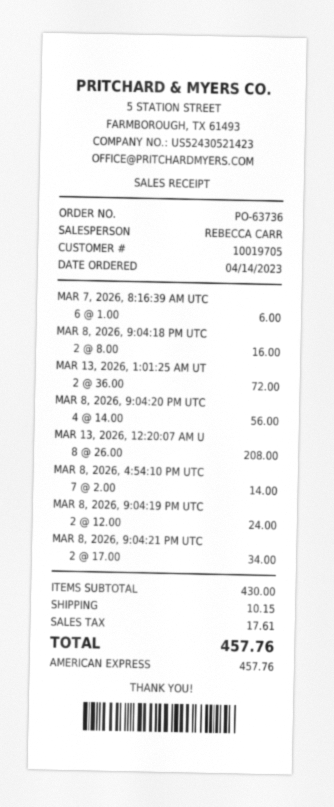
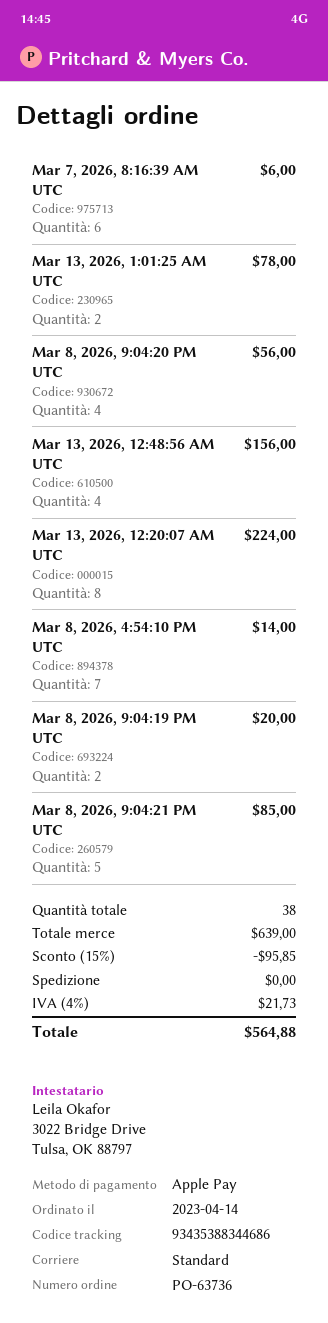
payment method: American Express -> Apple Pay
MAR 8, 2026, 9:04:18 PM UTC: 2 for 16.00 -> none
MAR 13, 2026, 1:01:25 AM UT: 2 for 72.00 -> 2 for 78.00
MAR 13, 2026, 12:20:07 AM U: 8 for 208.00 -> 8 for 224.00
MAR 8, 2026, 9:04:19 PM UTC: 2 for 24.00 -> 2 for 20.00
MAR 8, 2026, 9:04:21 PM UTC: 2 for 34.00 -> 5 for 85.00
Mar 13, 2026, 12:48:56 AM UTC: none -> 4 for 156.00
subtotal: 430.00 -> 639.00
discount: none -> 15% = 95.85
shipping: 10.15 -> 0.00
tax: 17.61 -> 21.73
total: 457.76 -> 564.88

